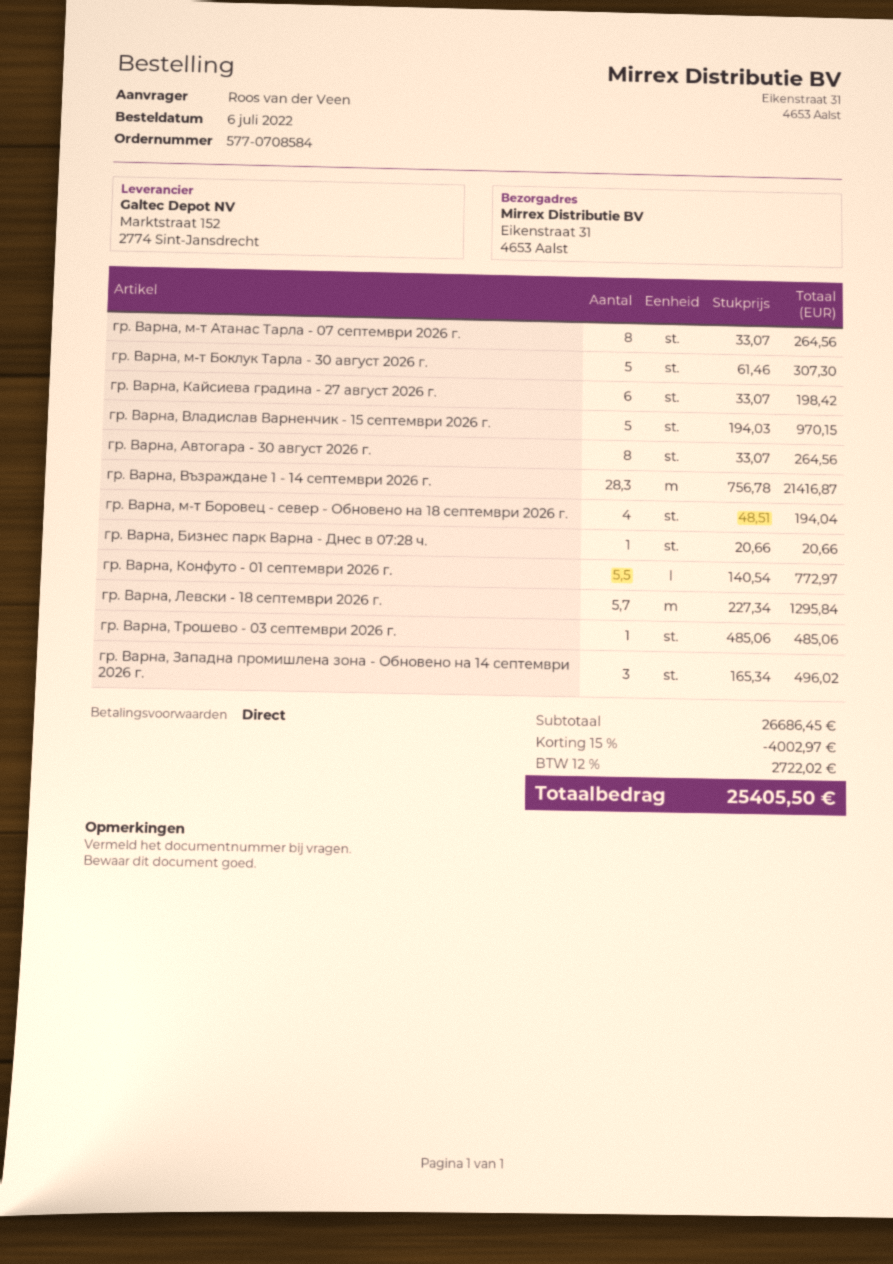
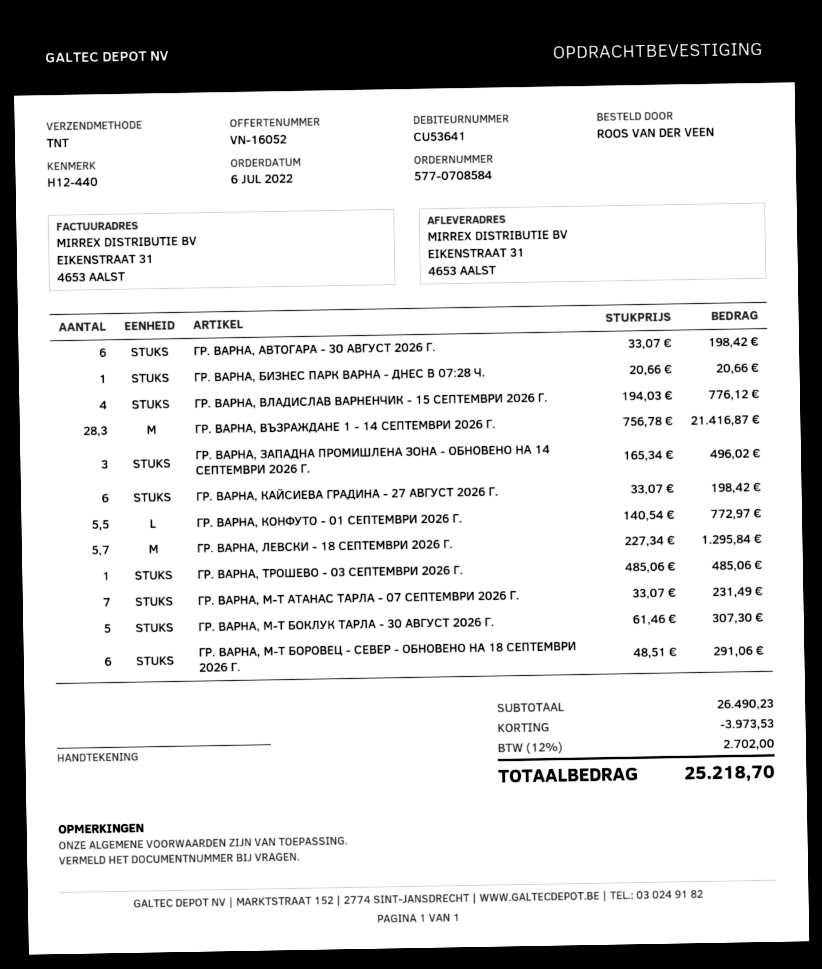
гр. Варна, м-т Атанас Тарла - 07 септември 2026 г.: 8 x 33.07 = 264.56 -> 7 x 33.07 = 231.49
гр. Варна, Владислав Варненчик - 15 септември 2026 г.: 5 x 194.03 = 970.15 -> 4 x 194.03 = 776.12
гр. Варна, Автогара - 30 август 2026 г.: 8 x 33.07 = 264.56 -> 6 x 33.07 = 198.42
гр. Варна, м-т Боровец - север - Обновено на 18 септември 2026 г.: 4 x 48.51 = 194.04 -> 6 x 48.51 = 291.06
subtotal: 26686.45 -> 26490.23
discount: 4002.97 -> 3973.53
tax: 12% = 2722.02 -> 12% = 2702.00
total: 25405.50 -> 25218.70

